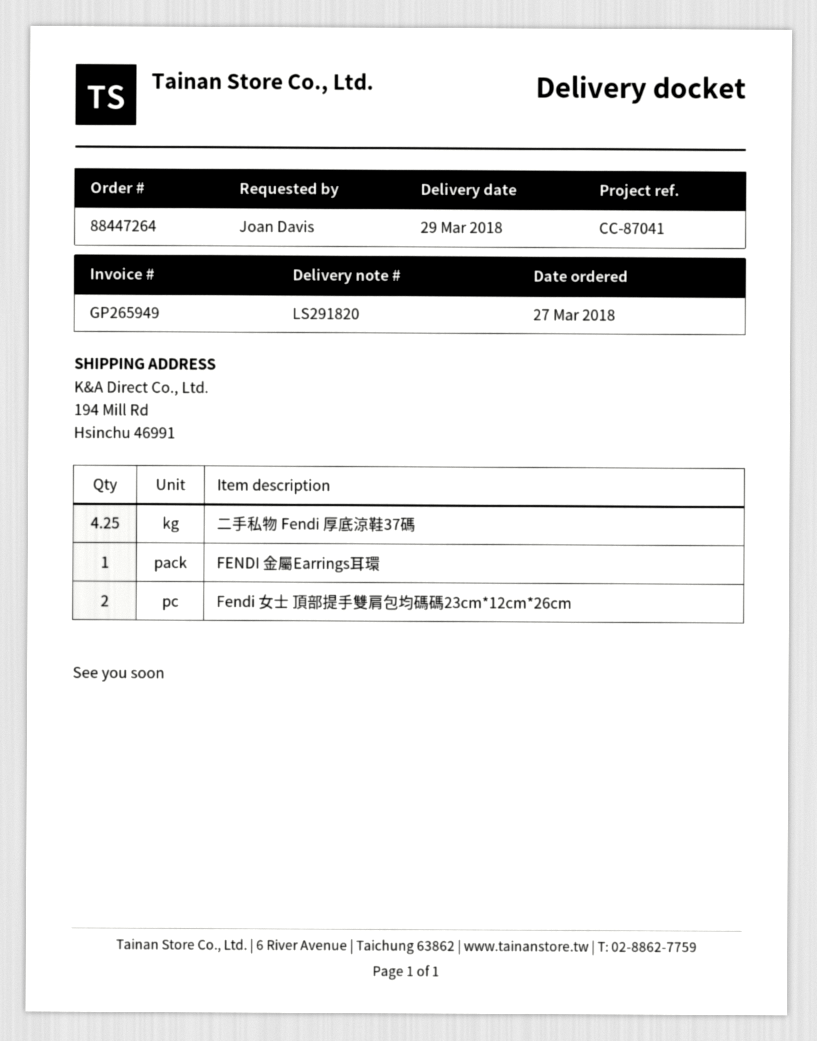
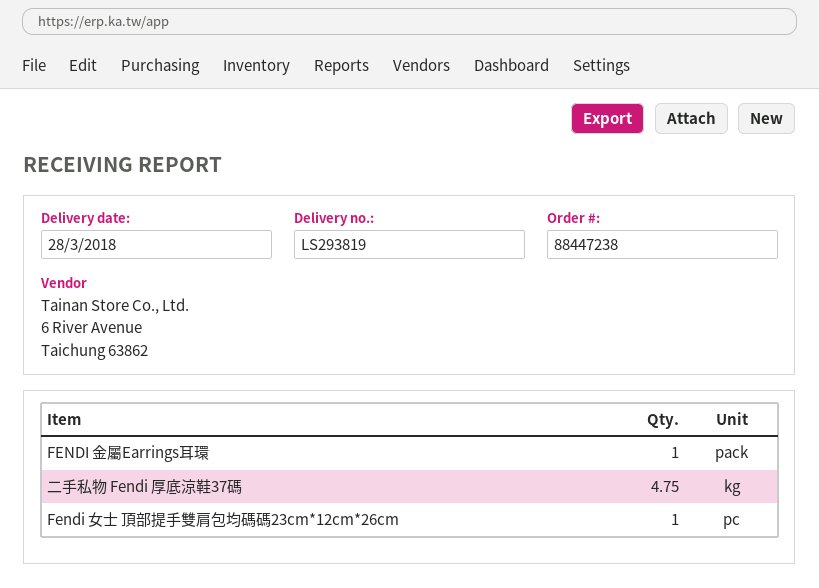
order number: 88447264 -> 88447238
delivery note number: LS291820 -> LS293819
delivery date: 2018-03-29 -> 2018-03-28
二手私物 Fendi 厚底涼鞋37碼: 4.25 -> 4.75
Fendi 女士 頂部提手雙肩包均碼碼23cm*12cm*26cm: 2 -> 1

